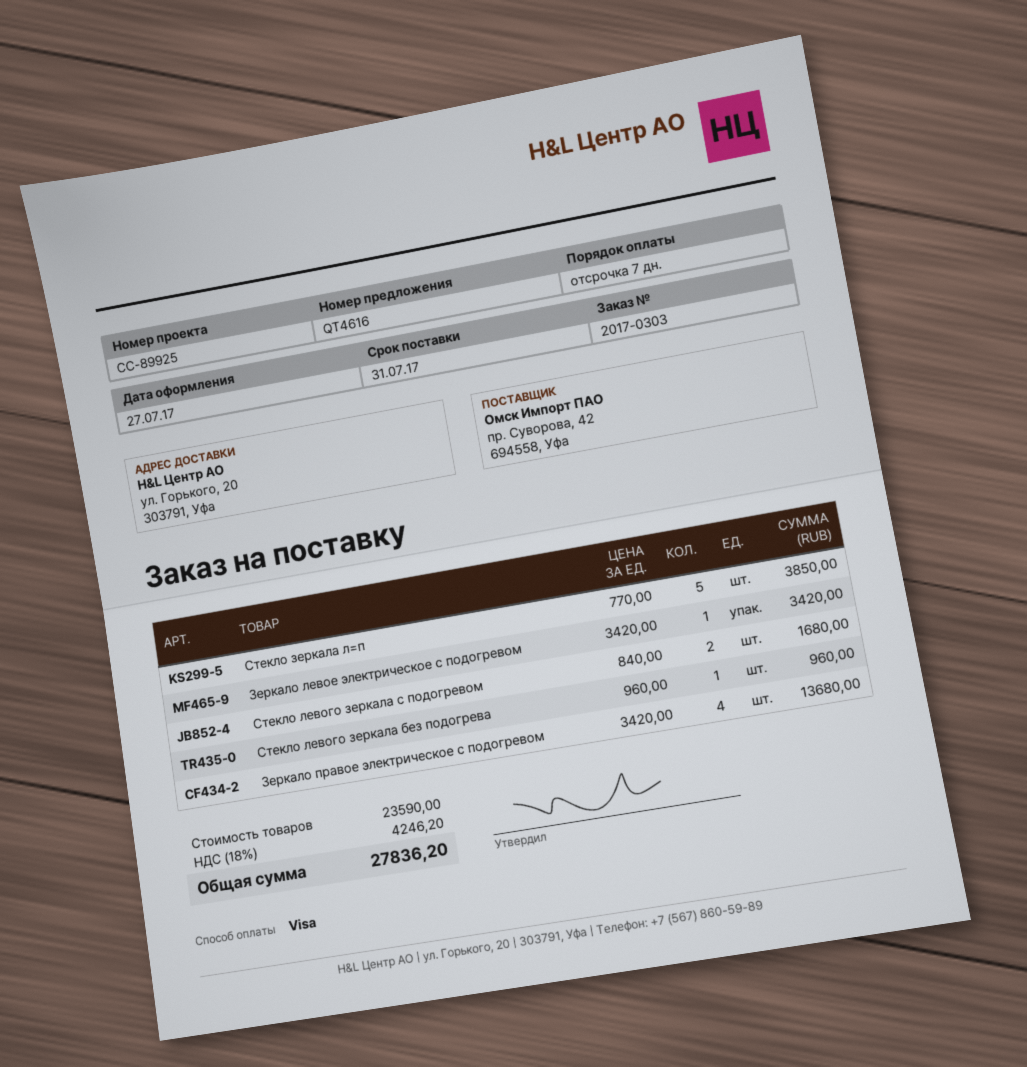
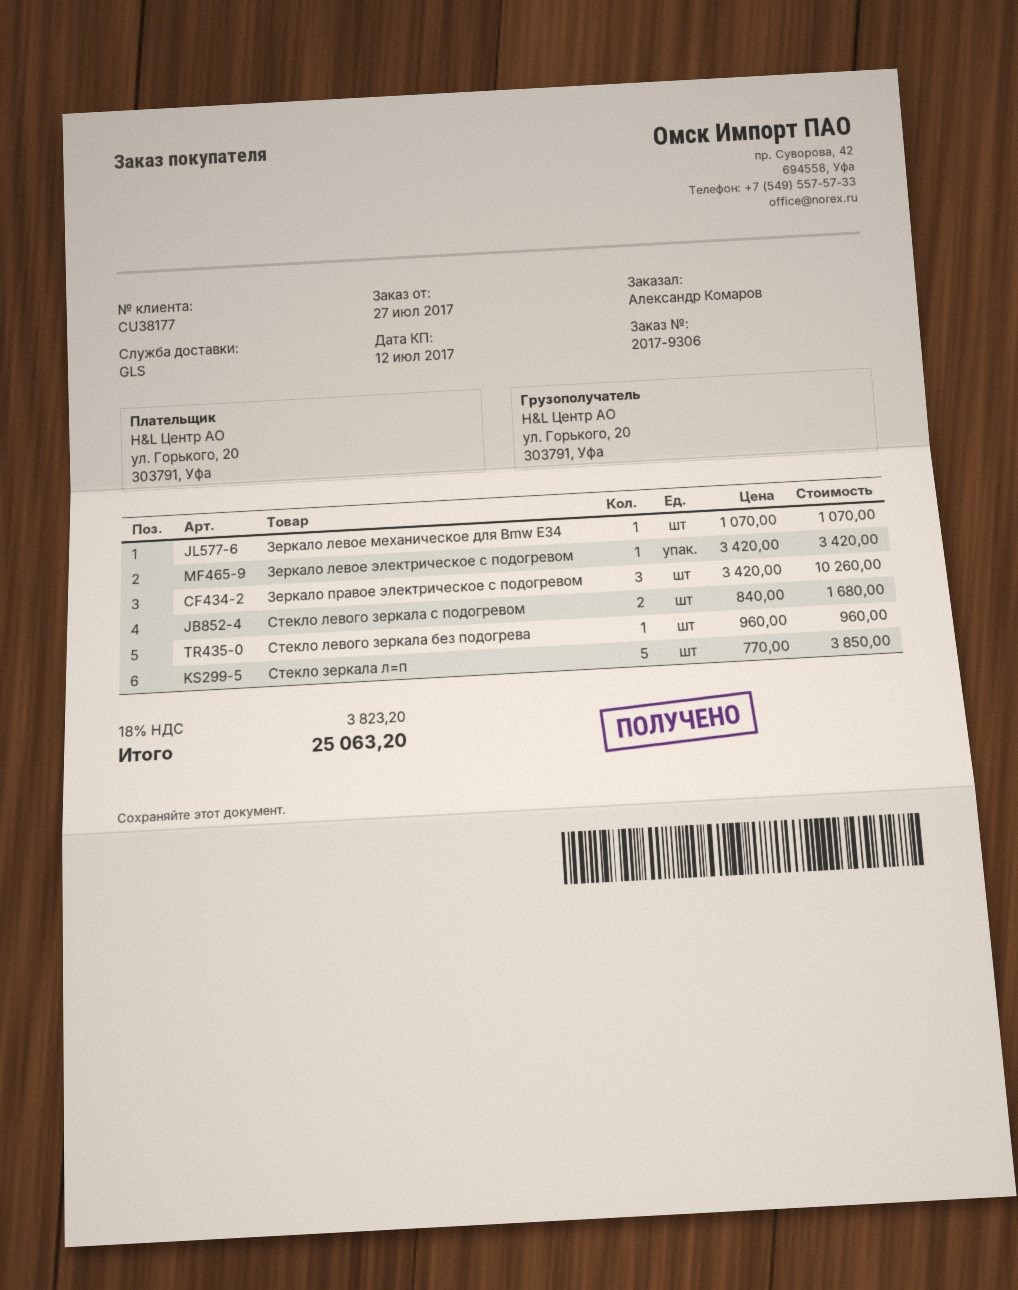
order number: 2017-0303 -> 2017-9306
Зеркало правое электрическое с подогревом: 4 x 3420.00 = 13680.00 -> 3 x 3420.00 = 10260.00
Зеркало левое механическое для Bmw E34: none -> 1 x 1070.00 = 1070.00
tax: 18% = 4246.20 -> 18% = 3823.20
total: 27836.20 -> 25063.20

